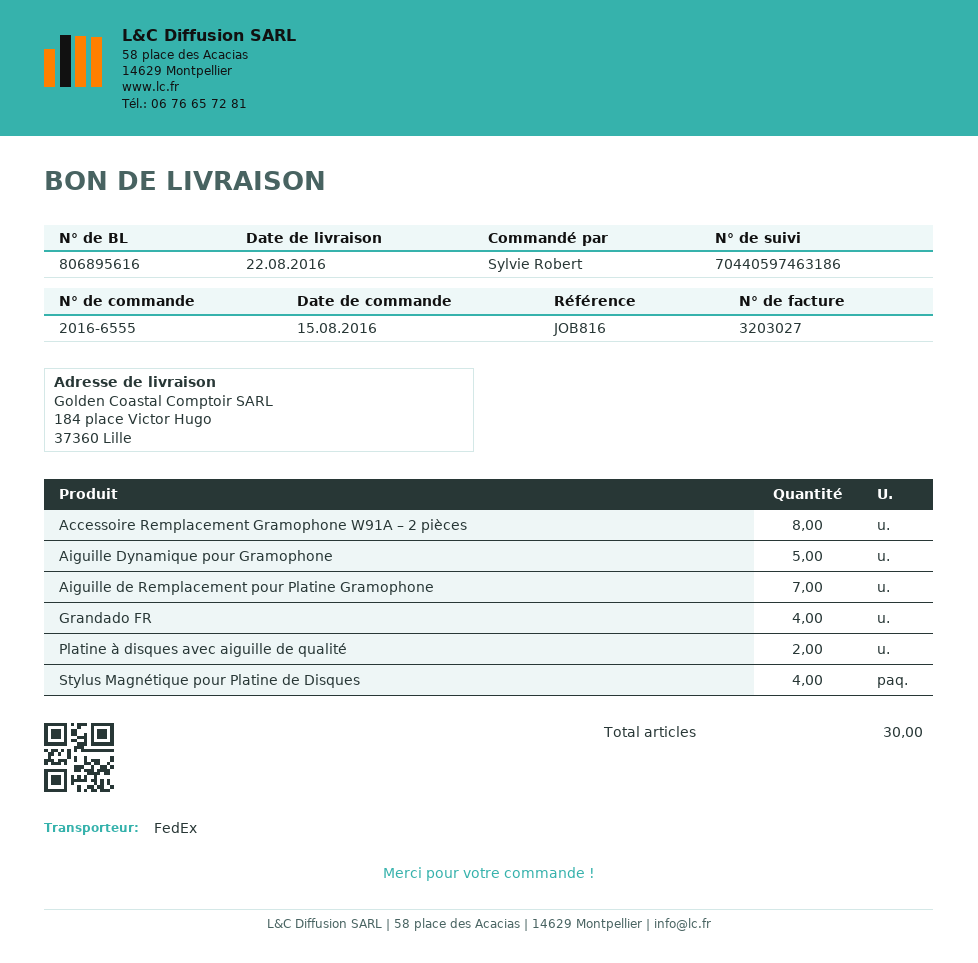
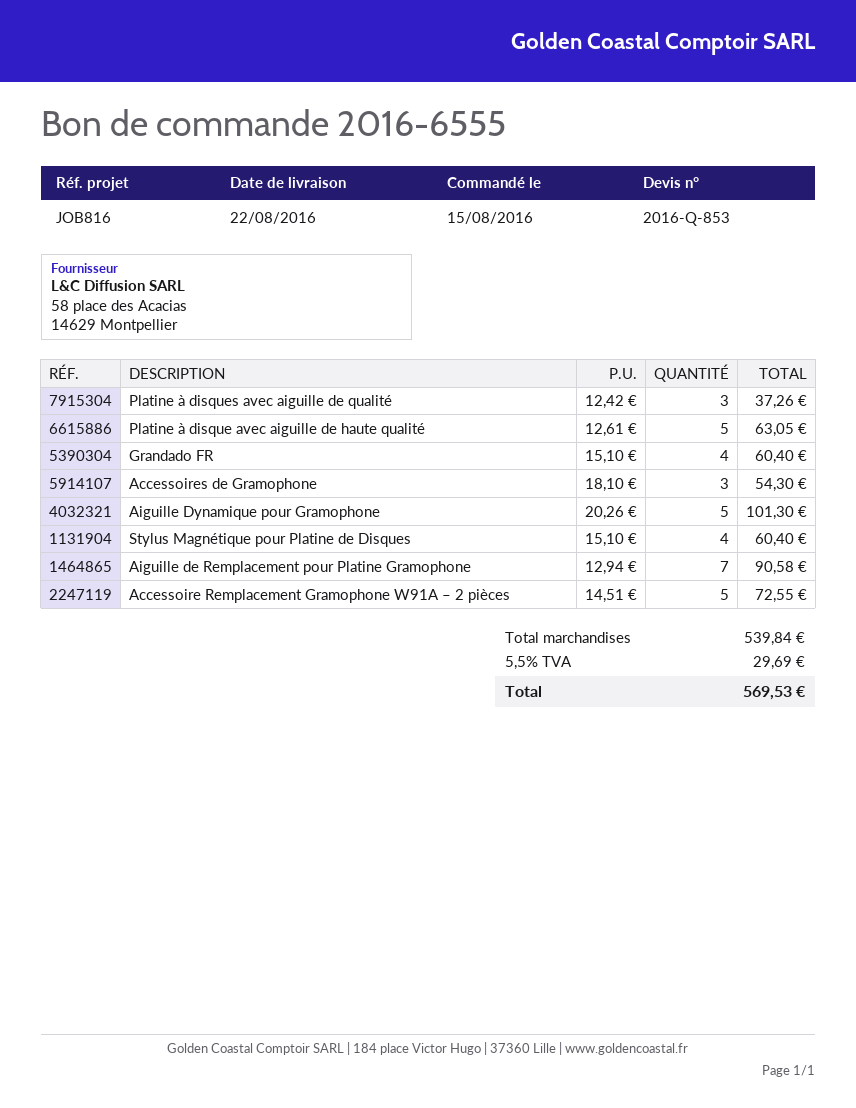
Accessoire Remplacement Gramophone W91A – 2 pièces: 8 -> 5
Platine à disques avec aiguille de qualité: 2 -> 3
Platine à disque avec aiguille de haute qualité: none -> 5
Accessoires de Gramophone: none -> 3

